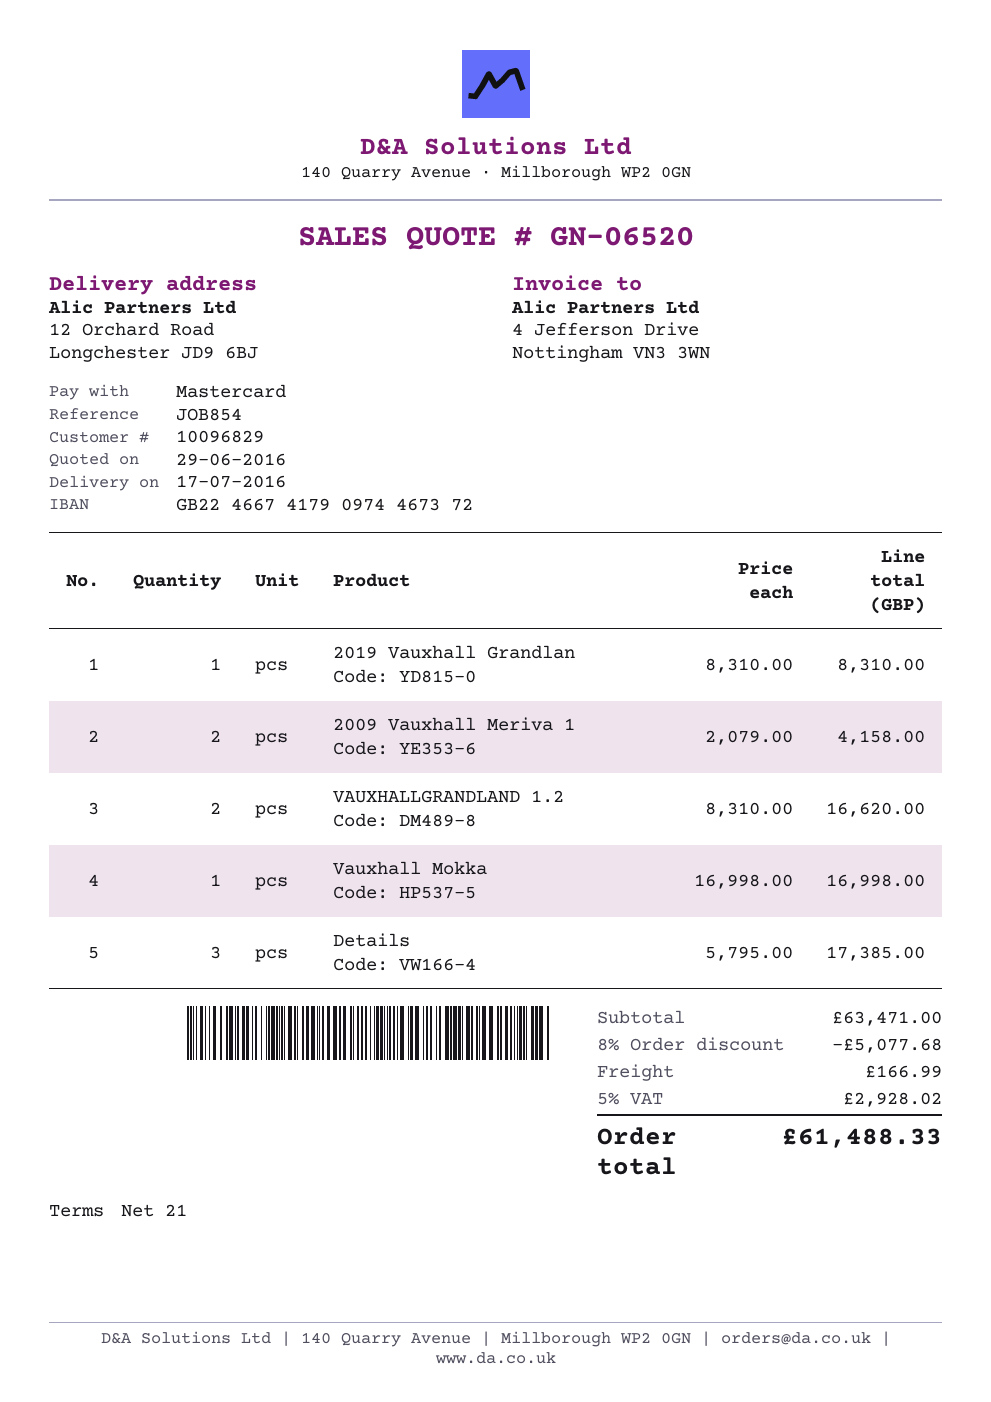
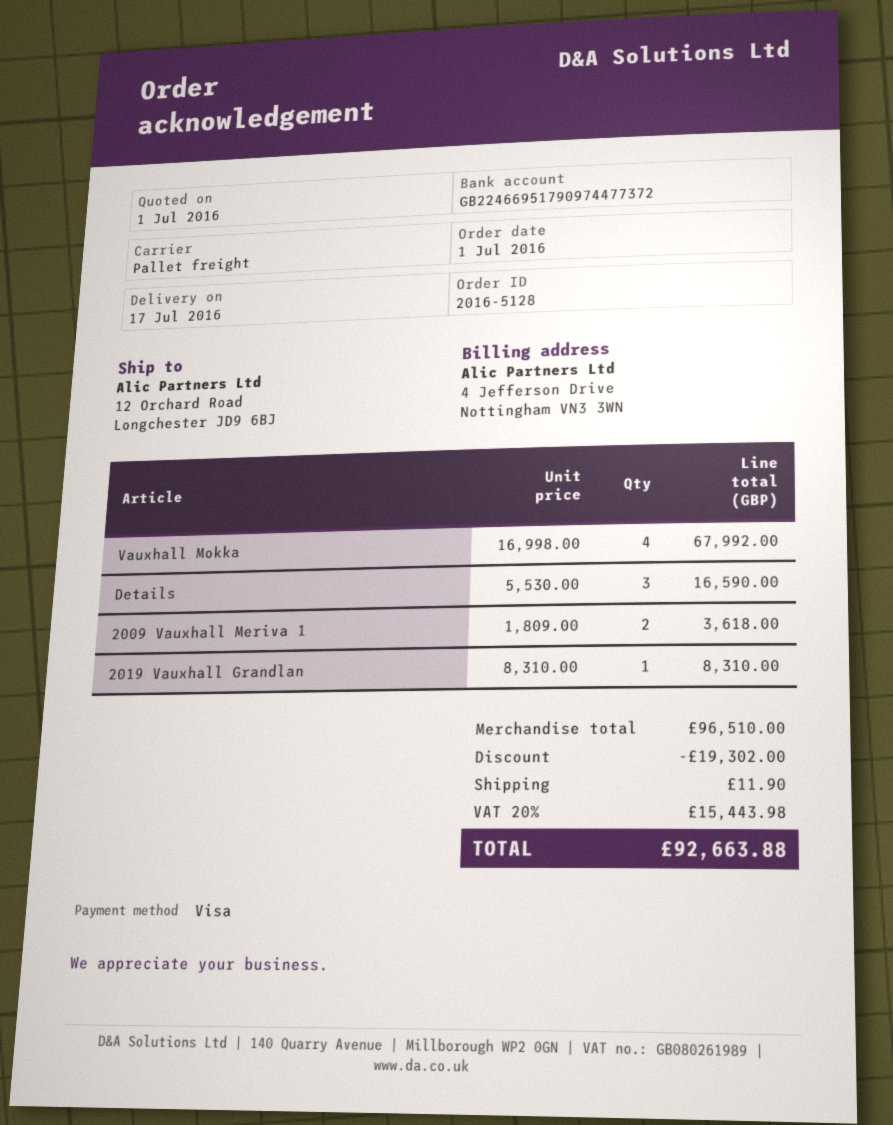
quote date: 2016-06-29 -> 2016-07-01
payment method: Mastercard -> Visa
bank account: GB22466741790974467372 -> GB22466951790974477372
2009 Vauxhall Meriva 1: 2 x 2079.00 = 4158.00 -> 2 x 1809.00 = 3618.00
VAUXHALLGRANDLAND 1.2: 2 x 8310.00 = 16620.00 -> none
Vauxhall Mokka: 1 x 16998.00 = 16998.00 -> 4 x 16998.00 = 67992.00
Details: 3 x 5795.00 = 17385.00 -> 3 x 5530.00 = 16590.00
subtotal: 63471.00 -> 96510.00
discount: 5077.68 -> 19302.00
shipping: 166.99 -> 11.90
tax: 5% = 2928.02 -> 20% = 15443.98
total: 61488.33 -> 92663.88

